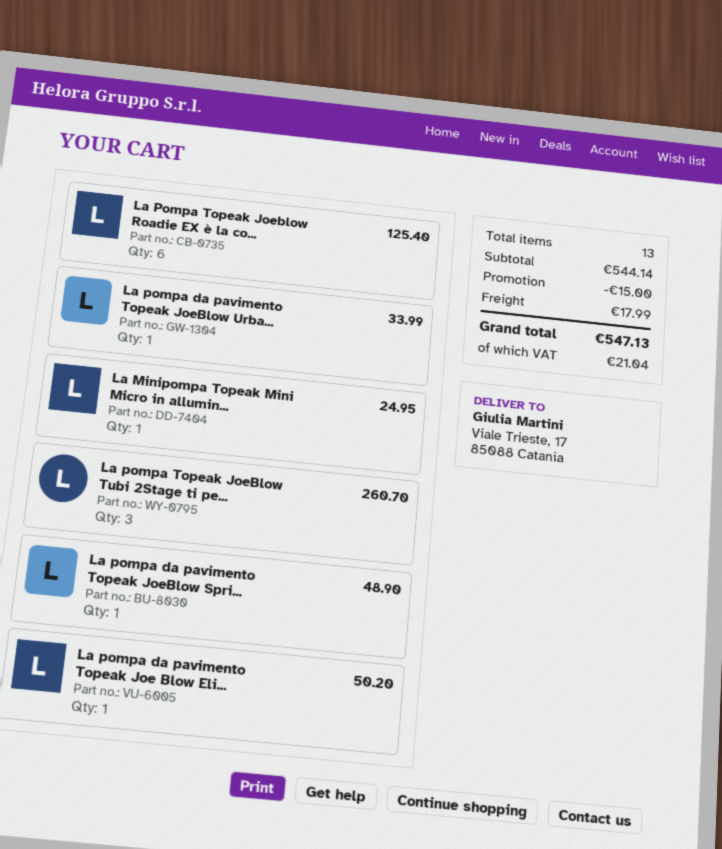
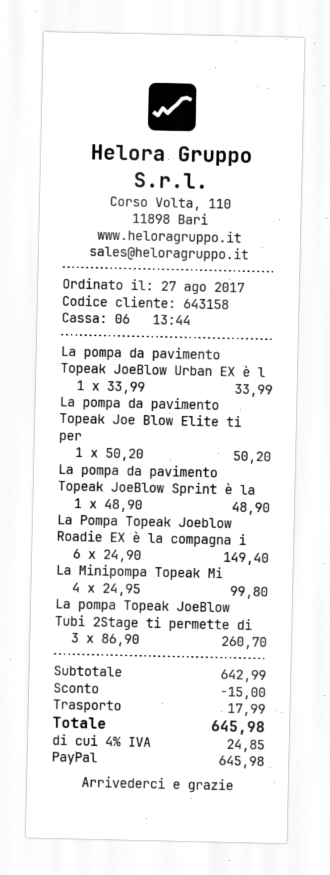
La Pompa Topeak Joeblow Roadie EX è la co...: 6 for 125.40 -> 6 for 149.40
La Minipompa Topeak Mini Micro in allumin...: 1 for 24.95 -> 4 for 99.80
subtotal: 544.14 -> 642.99
tax: 21.04 -> 24.85
total: 547.13 -> 645.98

